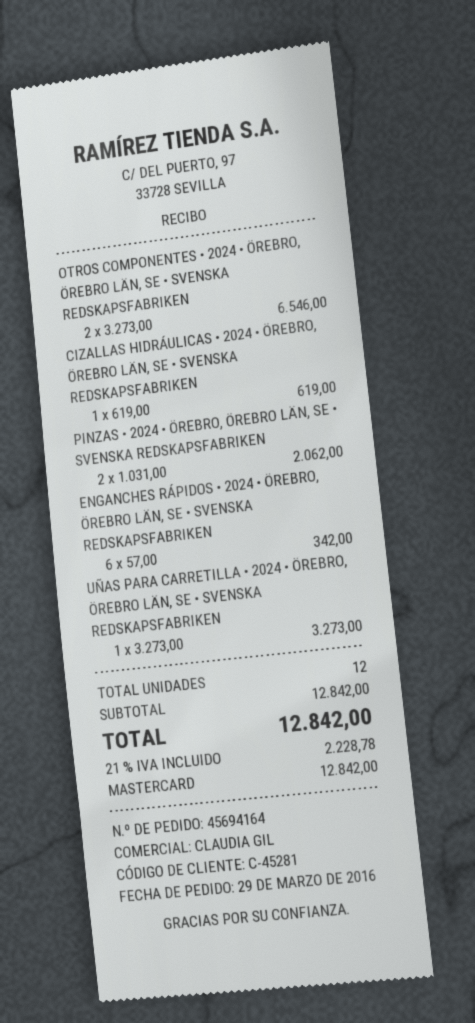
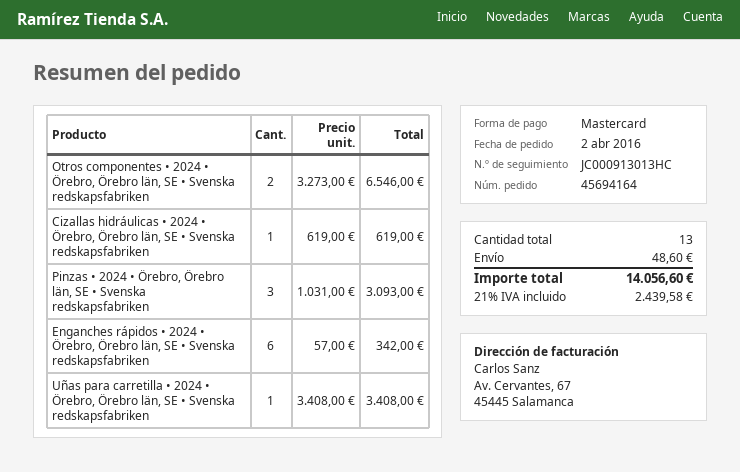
order date: 2016-03-29 -> 2016-04-02
PINZAS • 2024 • ÖREBRO, ÖREBRO LÄN, SE • SVENSKA REDSKAPSFABRIKEN: 2 x 1031.00 = 2062.00 -> 3 x 1031.00 = 3093.00
UÑAS PARA CARRETILLA • 2024 • ÖREBRO, ÖREBRO LÄN, SE • SVENSKA REDSKAPSFABRIKEN: 1 x 3273.00 = 3273.00 -> 1 x 3408.00 = 3408.00
total quantity: 12 -> 13
shipping: none -> 48.60
tax: 21% = 2228.78 -> 21% = 2439.58
total: 12842.00 -> 14056.60

